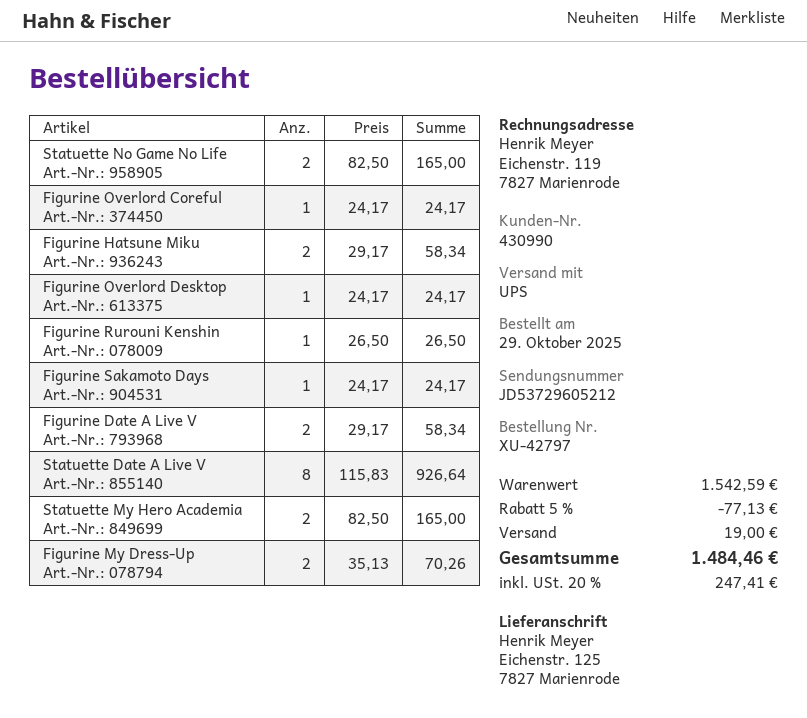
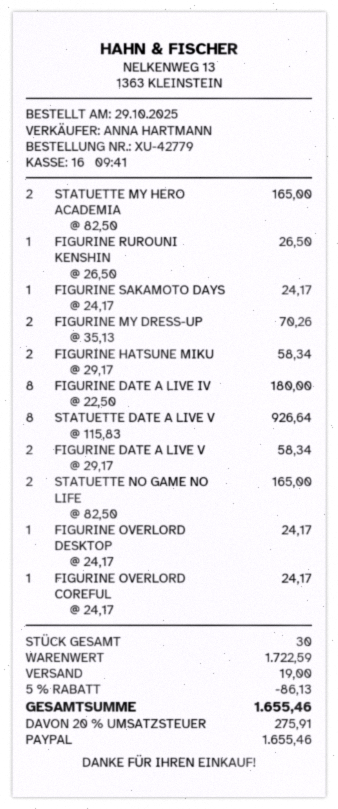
order number: XU-42797 -> XU-42779
FIGURINE DATE A LIVE IV: none -> 8 x 22.50 = 180.00
subtotal: 1542.59 -> 1722.59
discount: 5% = 77.13 -> 5% = 86.13
tax: 20% = 247.41 -> 20% = 275.91
total: 1484.46 -> 1655.46

